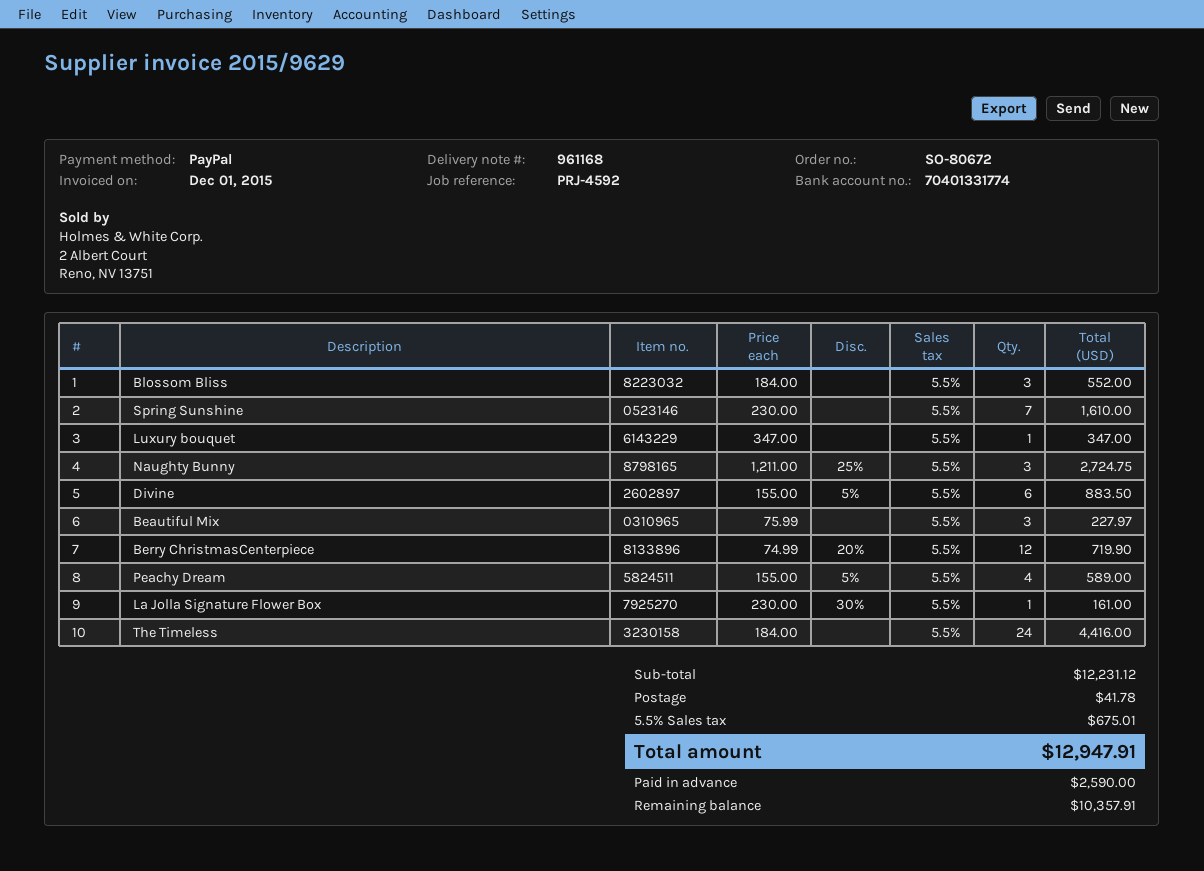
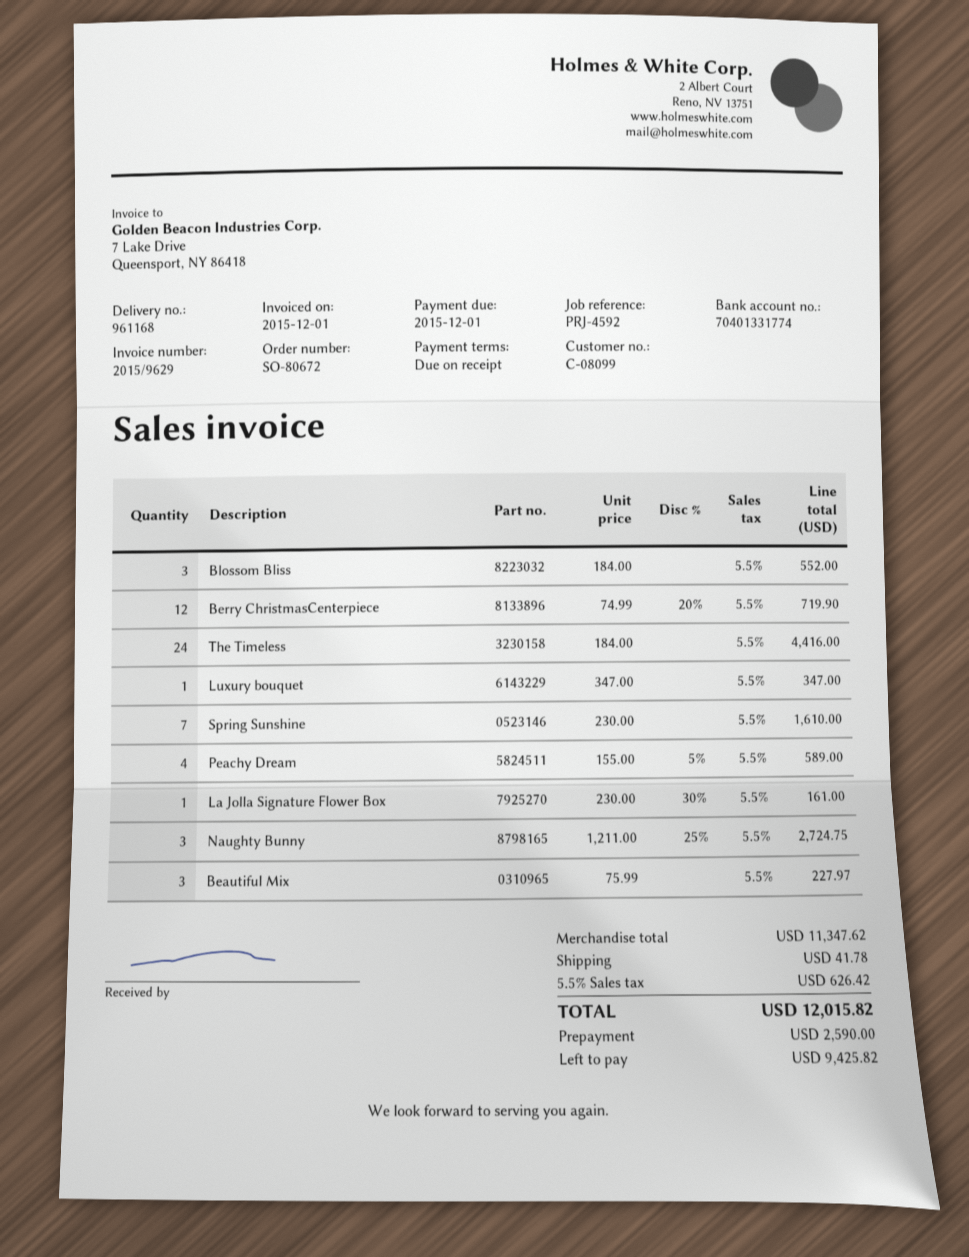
Divine: 6 x 155.00 - 5% = 883.50 -> none
subtotal: 12231.12 -> 11347.62
tax: 5.5% = 675.01 -> 5.5% = 626.42
total: 12947.91 -> 12015.82
balance: 10357.91 -> 9425.82

